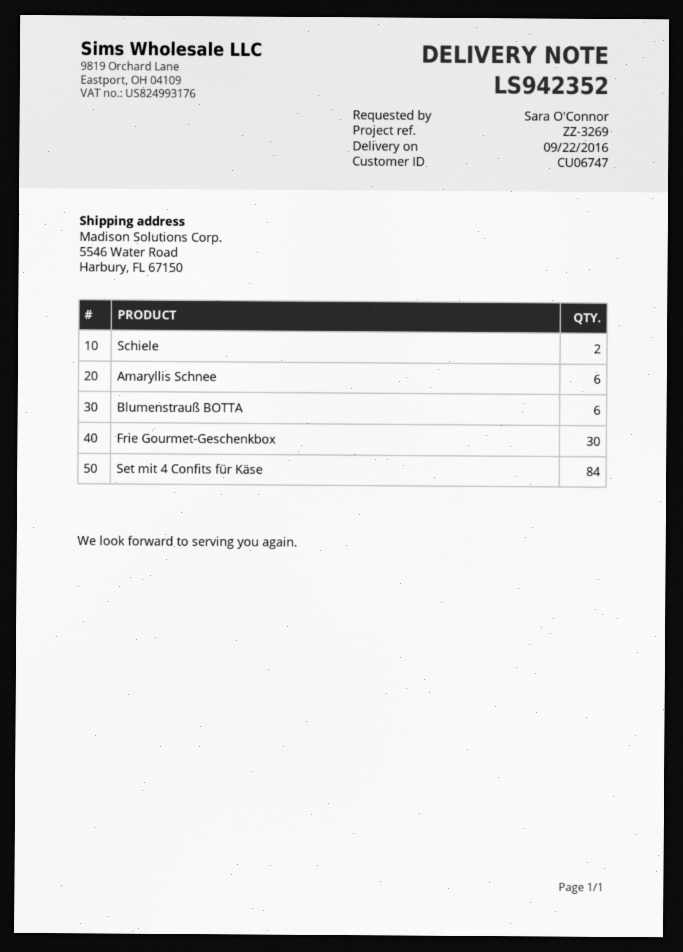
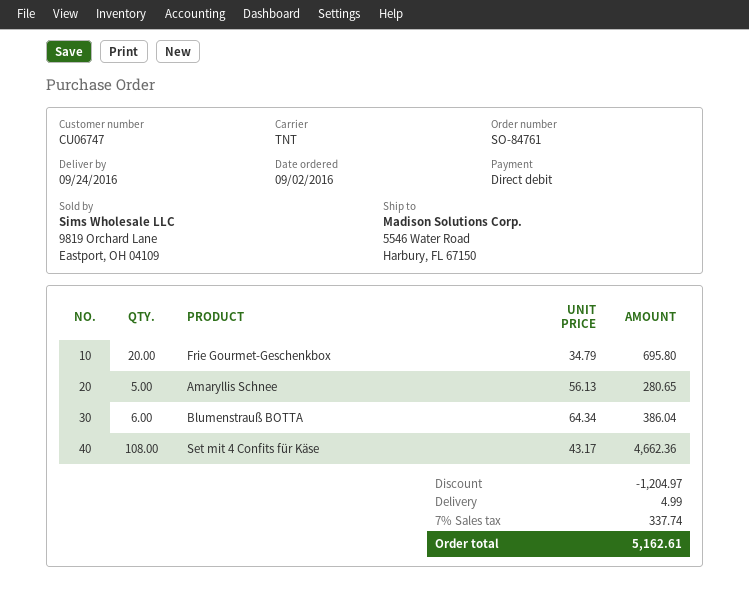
delivery date: 2016-09-22 -> 2016-09-24
Schiele: 2 -> none
Amaryllis Schnee: 6 -> 5
Frie Gourmet-Geschenkbox: 30 -> 20
Set mit 4 Confits für Käse: 84 -> 108

